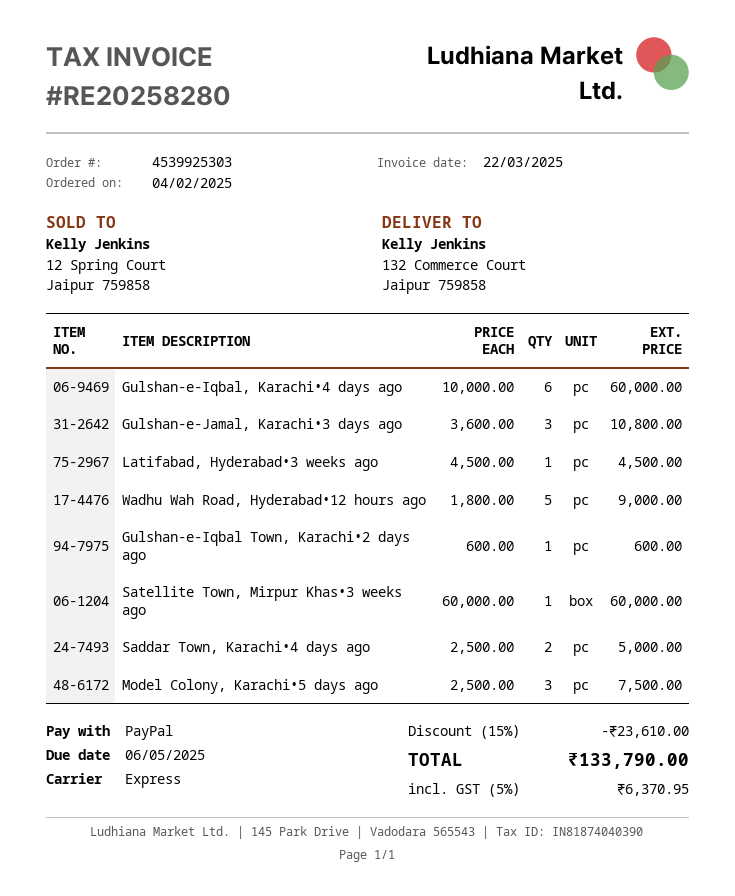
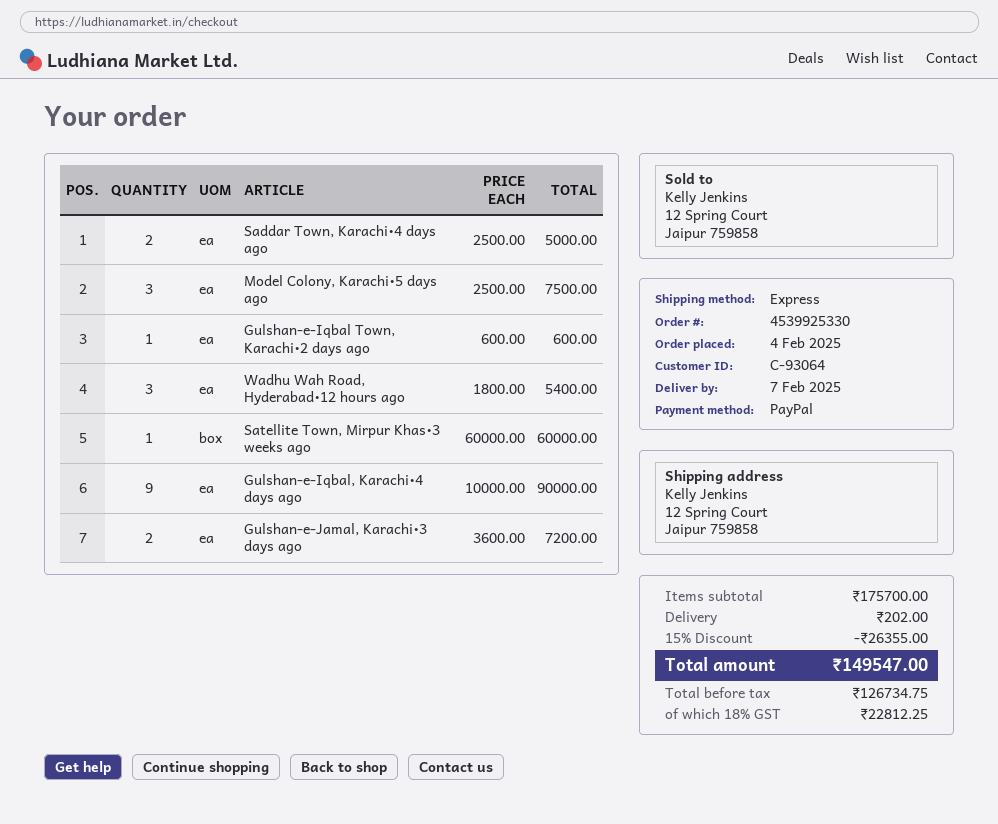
order number: 4539925303 -> 4539925330
ship to: 132 Commerce Court, Jaipur 759858 -> 12 Spring Court, Jaipur 759858
Gulshan-e-Iqbal, Karachi•4 days ago: 6 x 10000.00 = 60000.00 -> 9 x 10000.00 = 90000.00
Gulshan-e-Jamal, Karachi•3 days ago: 3 x 3600.00 = 10800.00 -> 2 x 3600.00 = 7200.00
Latifabad, Hyderabad•3 weeks ago: 1 x 4500.00 = 4500.00 -> none
Wadhu Wah Road, Hyderabad•12 hours ago: 5 x 1800.00 = 9000.00 -> 3 x 1800.00 = 5400.00
discount: 15% = 23610.00 -> 15% = 26355.00
shipping: none -> 202.00
tax: 5% = 6370.95 -> 18% = 22812.25
total: 133790.00 -> 149547.00

